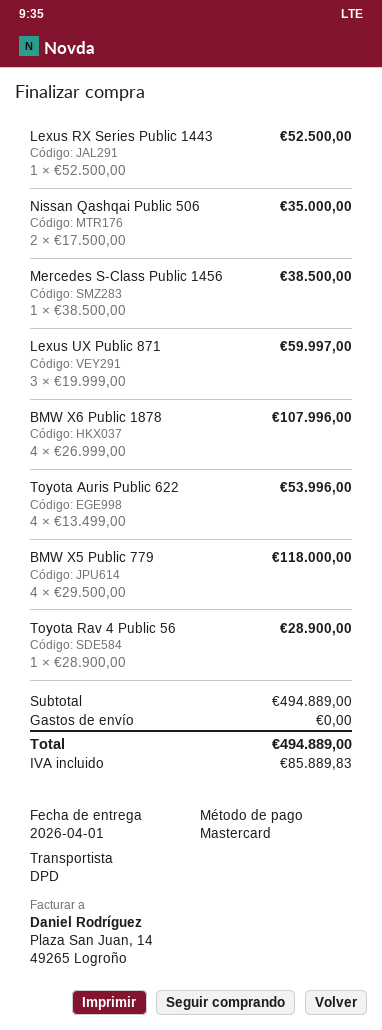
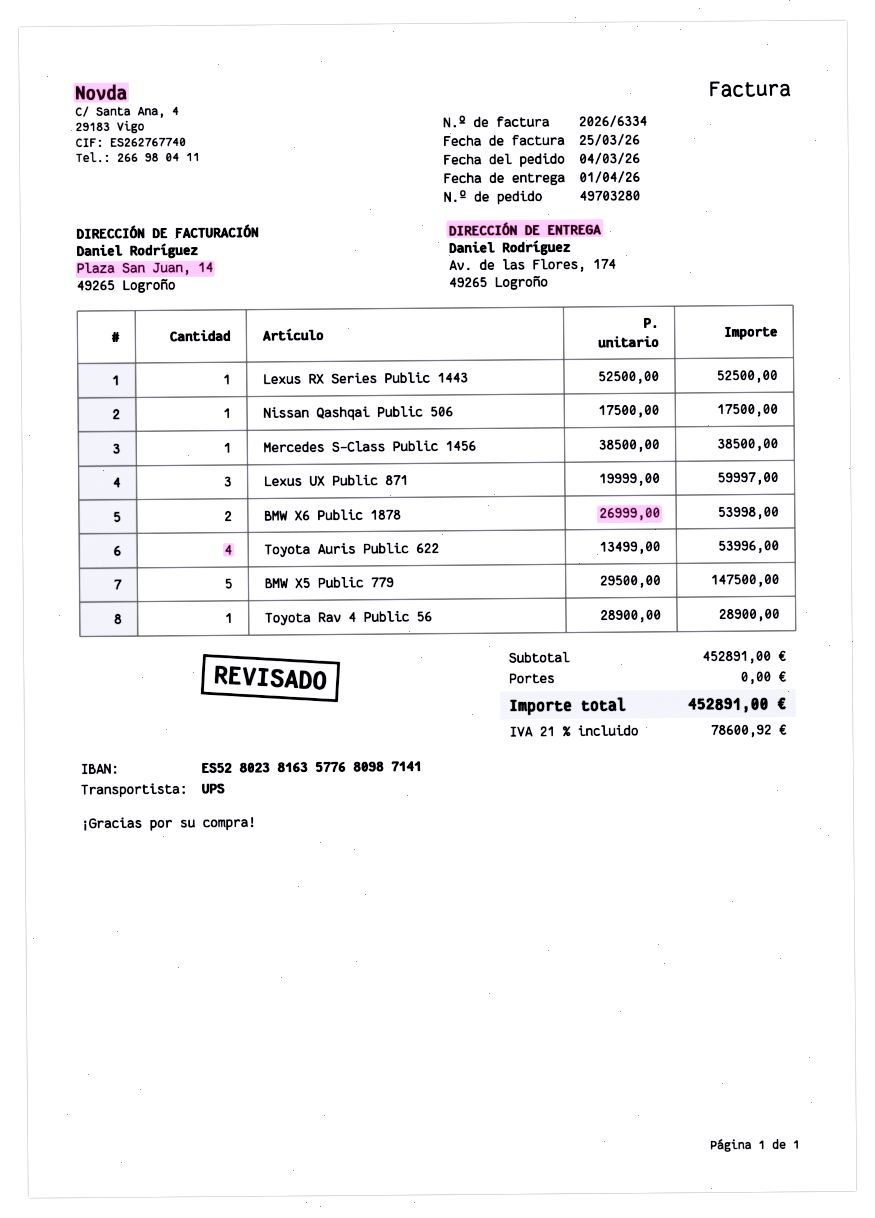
shipping method: DPD -> UPS
Nissan Qashqai Public 506: 2 x 17500.00 = 35000.00 -> 1 x 17500.00 = 17500.00
BMW X6 Public 1878: 4 x 26999.00 = 107996.00 -> 2 x 26999.00 = 53998.00
BMW X5 Public 779: 4 x 29500.00 = 118000.00 -> 5 x 29500.00 = 147500.00
subtotal: 494889.00 -> 452891.00
tax: 85889.83 -> 78600.92
total: 494889.00 -> 452891.00

